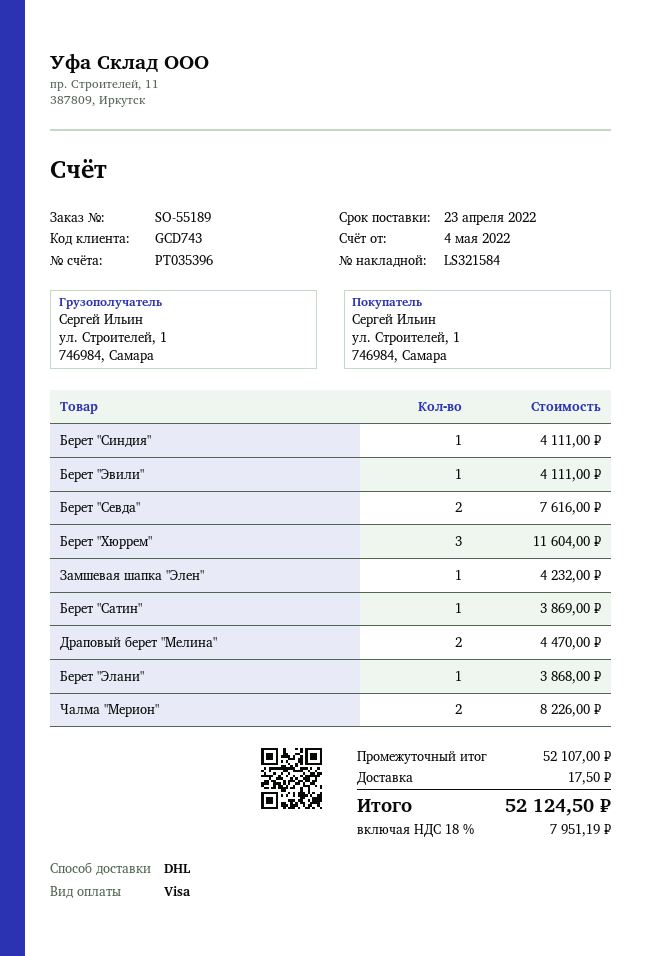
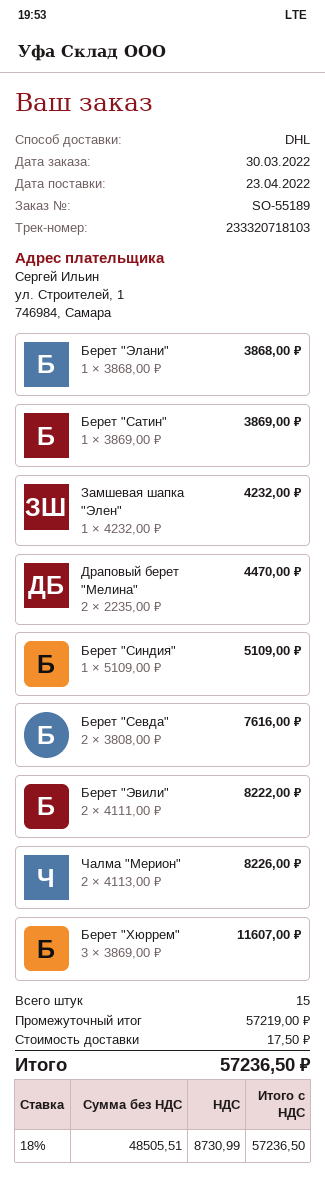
Берет "Синдия": 1 for 4111.00 -> 1 for 5109.00
Берет "Эвили": 1 for 4111.00 -> 2 for 8222.00
Берет "Хюррем": 3 for 11604.00 -> 3 for 11607.00
subtotal: 52107.00 -> 57219.00
tax: 18% = 7951.19 -> 18% = 8730.99
total: 52124.50 -> 57236.50

